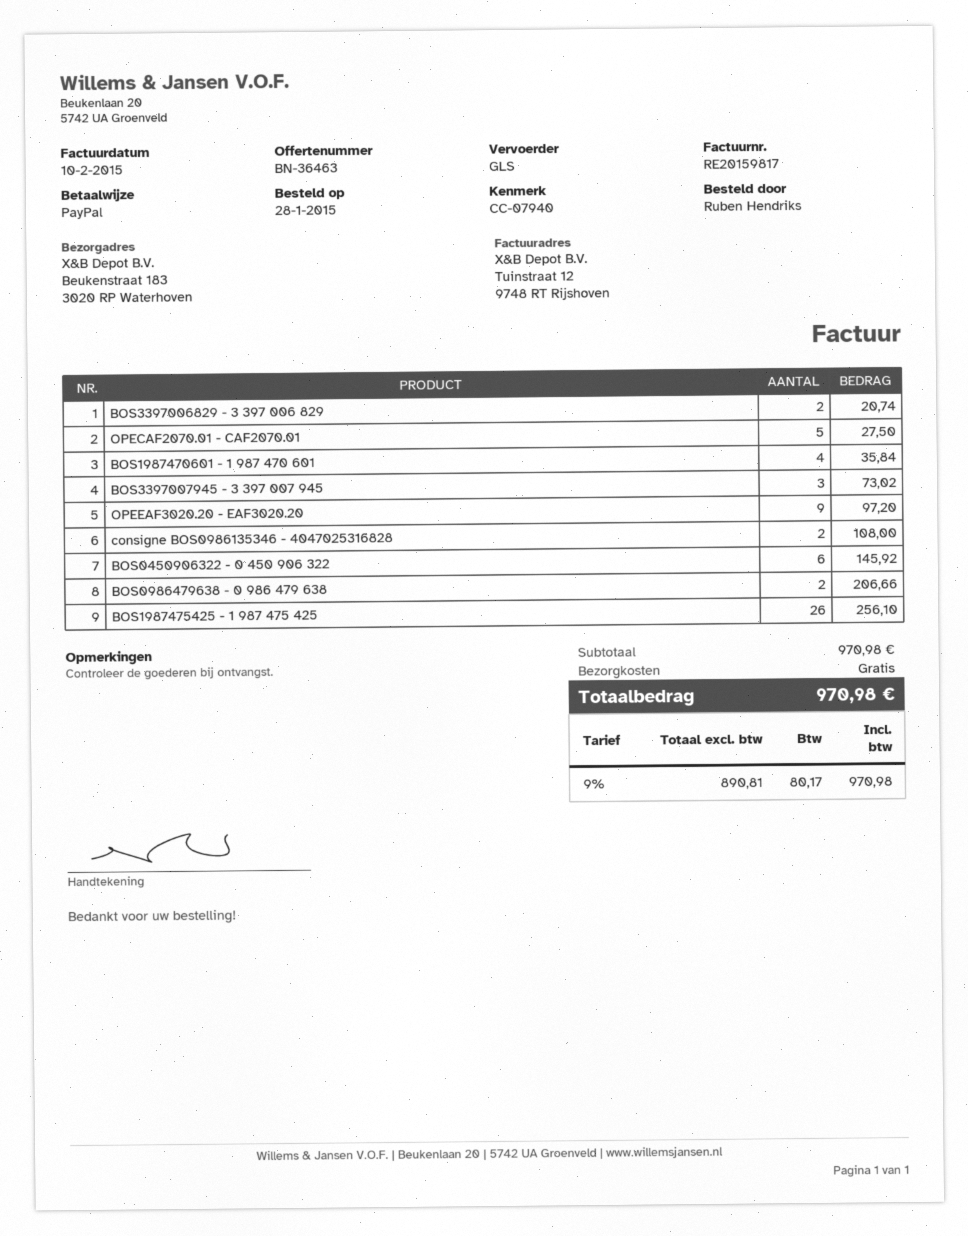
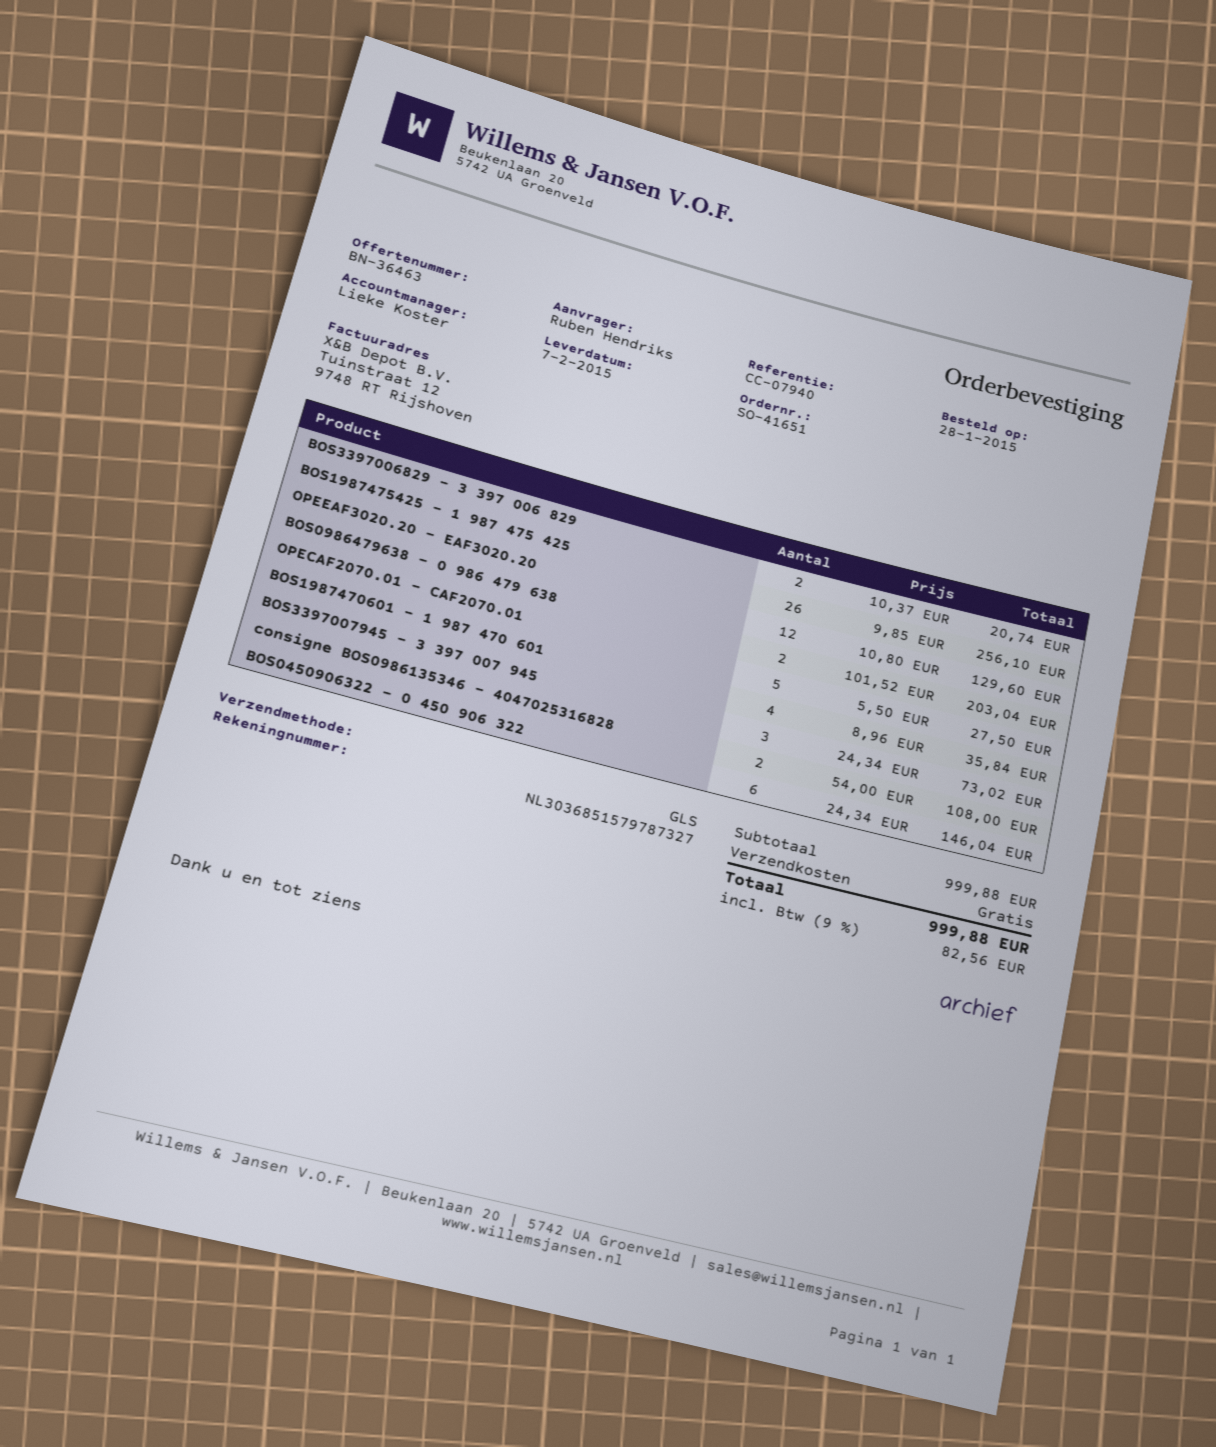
OPEEAF3020.20 - EAF3020.20: 9 for 97.20 -> 12 for 129.60
BOS0450906322 - 0 450 906 322: 6 for 145.92 -> 6 for 146.04
BOS0986479638 - 0 986 479 638: 2 for 206.66 -> 2 for 203.04
subtotal: 970.98 -> 999.88
tax: 9% = 80.17 -> 9% = 82.56
total: 970.98 -> 999.88

